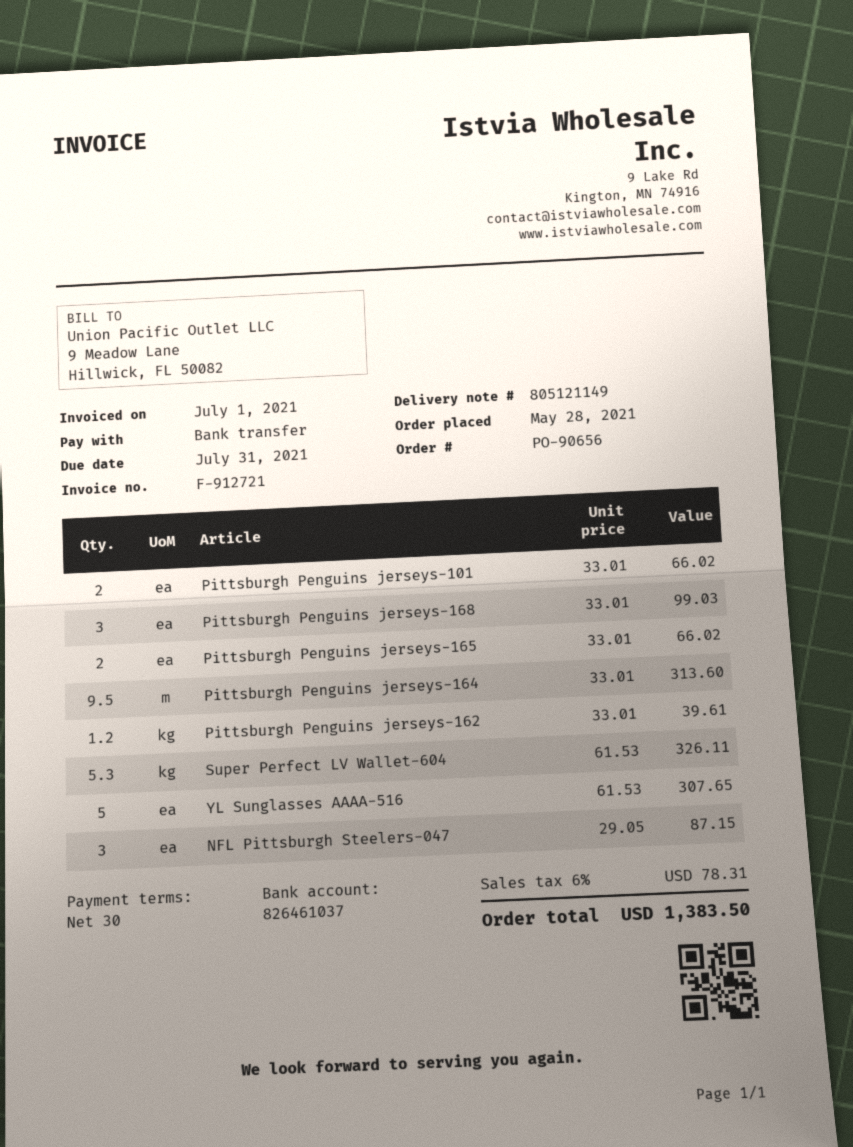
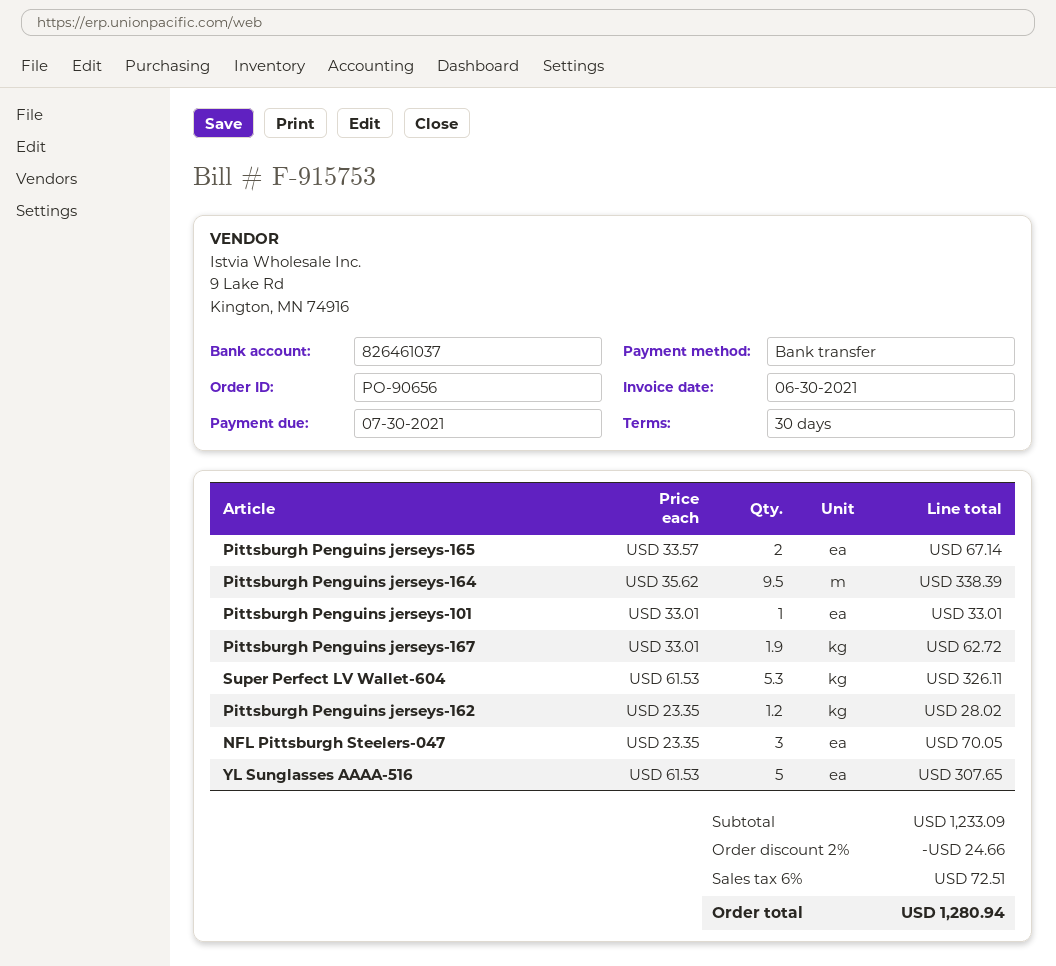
invoice number: F-912721 -> F-915753
invoice date: 2021-07-01 -> 2021-06-30
due date: 2021-07-31 -> 2021-07-30
Pittsburgh Penguins jerseys-101: 2 x 33.01 = 66.02 -> 1 x 33.01 = 33.01
Pittsburgh Penguins jerseys-168: 3 x 33.01 = 99.03 -> none
Pittsburgh Penguins jerseys-165: 2 x 33.01 = 66.02 -> 2 x 33.57 = 67.14
Pittsburgh Penguins jerseys-164: 9.5 x 33.01 = 313.60 -> 9.5 x 35.62 = 338.39
Pittsburgh Penguins jerseys-162: 1.2 x 33.01 = 39.61 -> 1.2 x 23.35 = 28.02
NFL Pittsburgh Steelers-047: 3 x 29.05 = 87.15 -> 3 x 23.35 = 70.05
Pittsburgh Penguins jerseys-167: none -> 1.9 x 33.01 = 62.72
discount: none -> 2% = 24.66
tax: 6% = 78.31 -> 6% = 72.51
total: 1383.50 -> 1280.94

